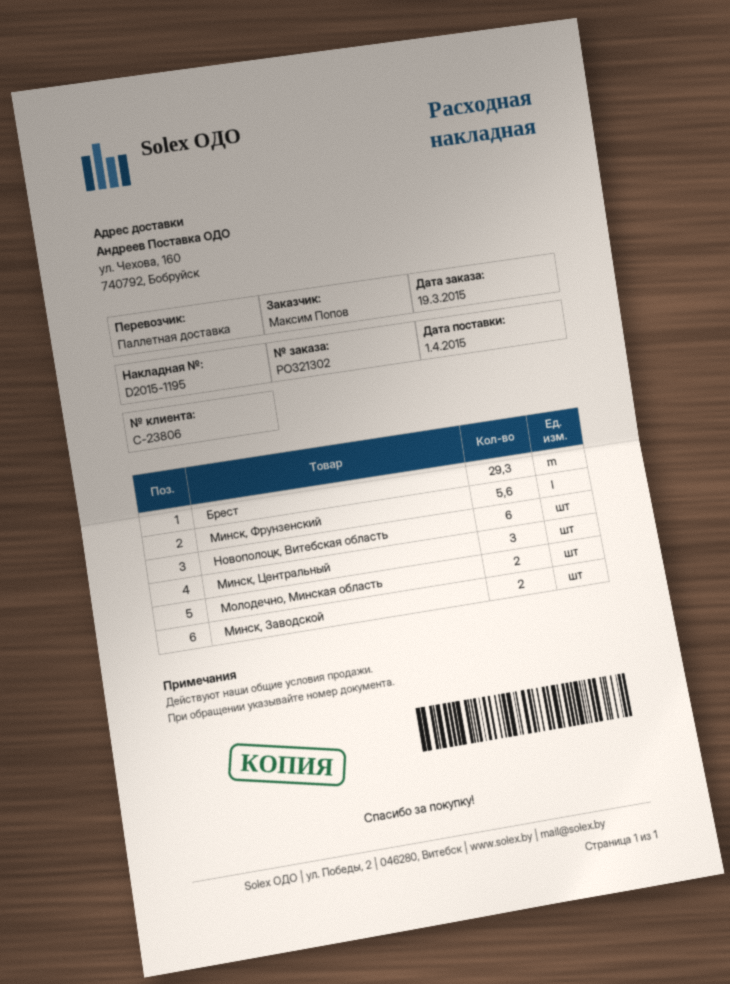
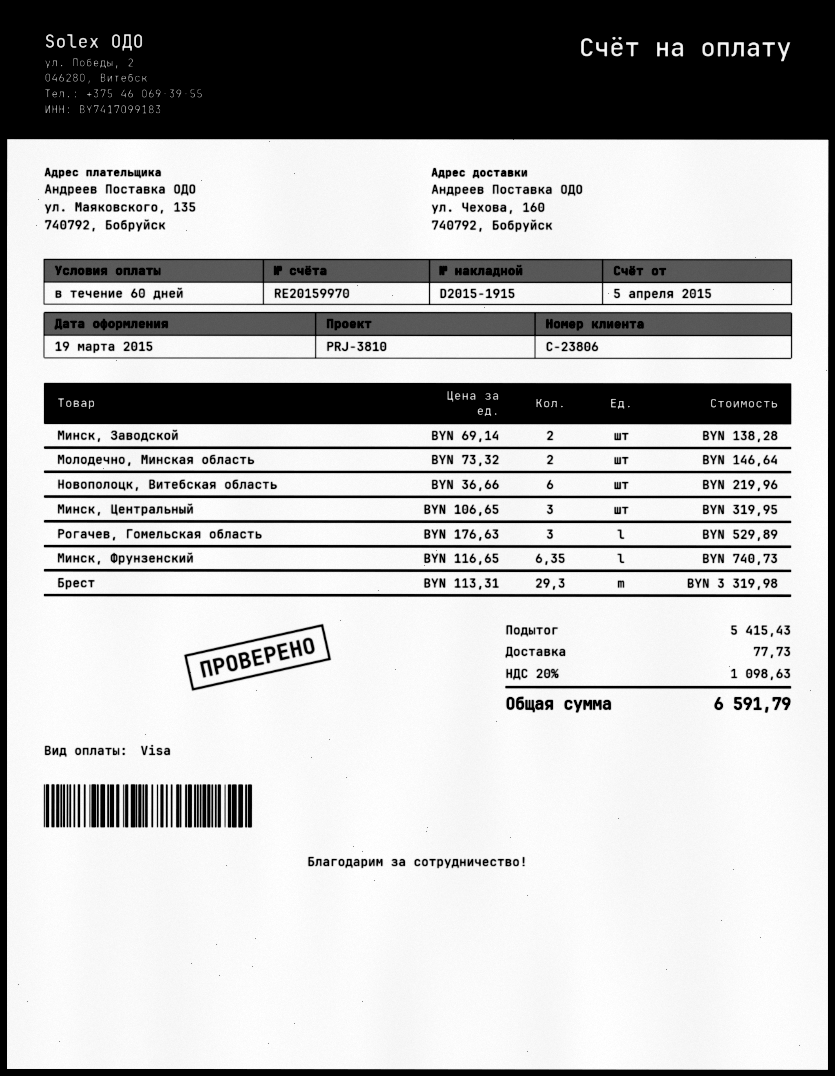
delivery note number: D2015-1195 -> D2015-1915
Минск, Фрунзенский: 5.6 -> 6.35
Рогачев, Гомельская область: none -> 3

